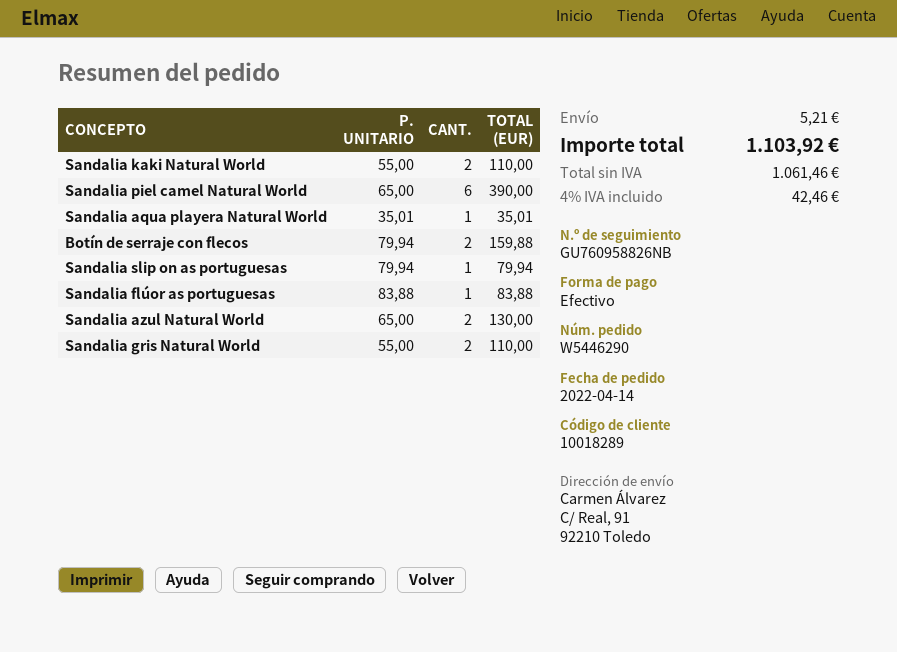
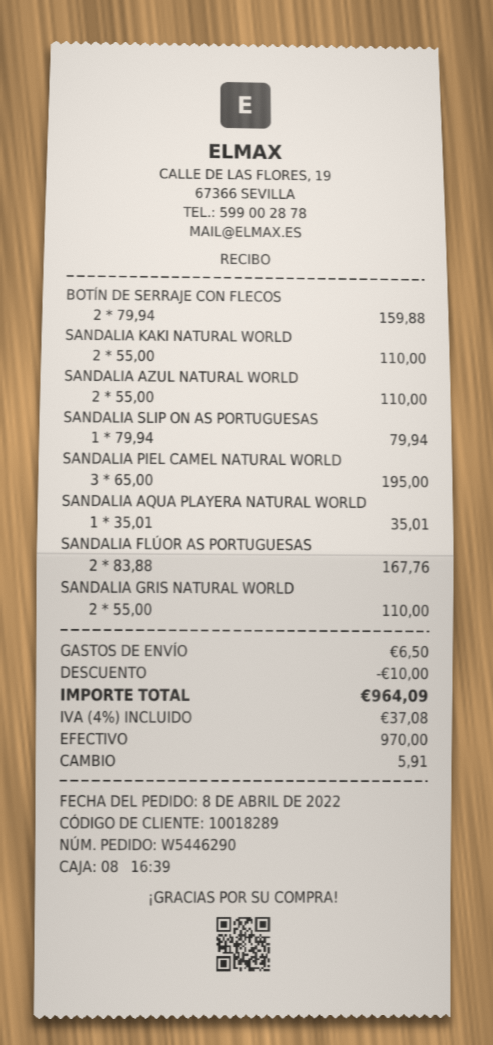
order date: 2022-04-14 -> 2022-04-08
Sandalia piel camel Natural World: 6 x 65.00 = 390.00 -> 3 x 65.00 = 195.00
Sandalia flúor as portuguesas: 1 x 83.88 = 83.88 -> 2 x 83.88 = 167.76
Sandalia azul Natural World: 2 x 65.00 = 130.00 -> 2 x 55.00 = 110.00
discount: none -> 10.00
shipping: 5.21 -> 6.50
tax: 4% = 42.46 -> 4% = 37.08
total: 1103.92 -> 964.09

